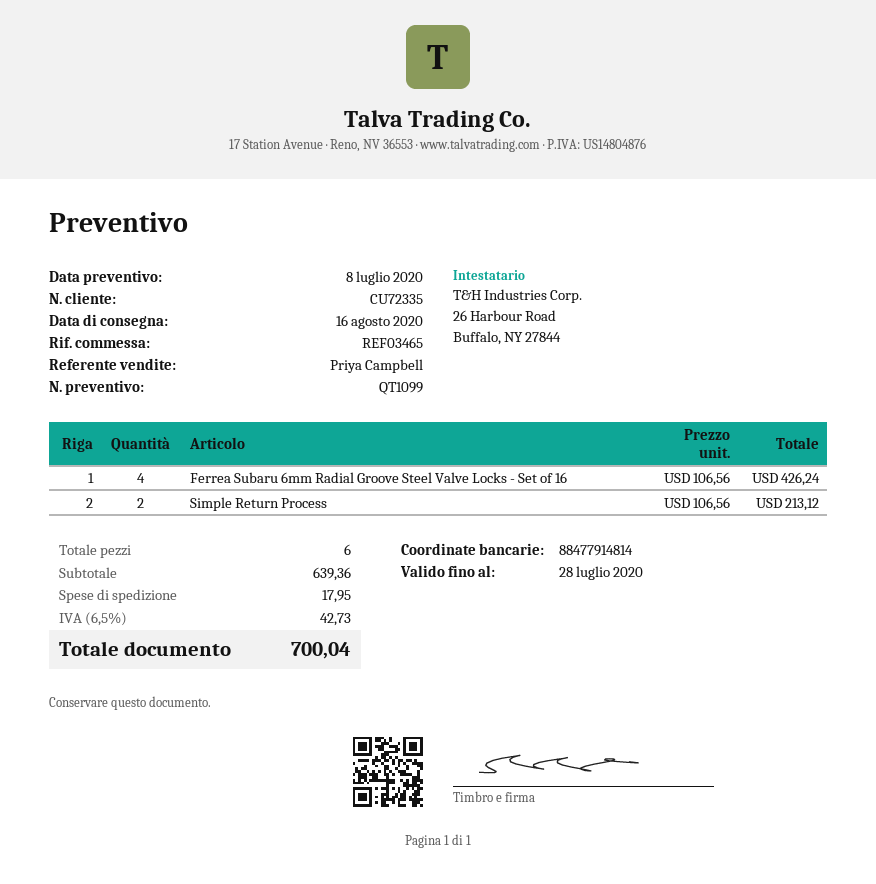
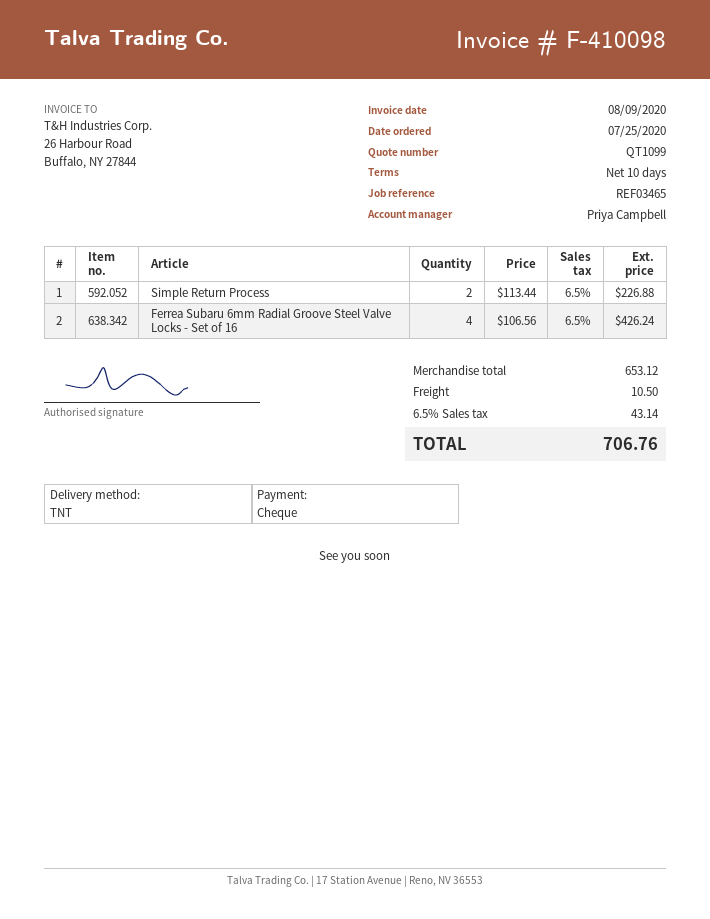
Simple Return Process: 2 x 106.56 = 213.12 -> 2 x 113.44 = 226.88
subtotal: 639.36 -> 653.12
shipping: 17.95 -> 10.50
tax: 6.5% = 42.73 -> 6.5% = 43.14
total: 700.04 -> 706.76

